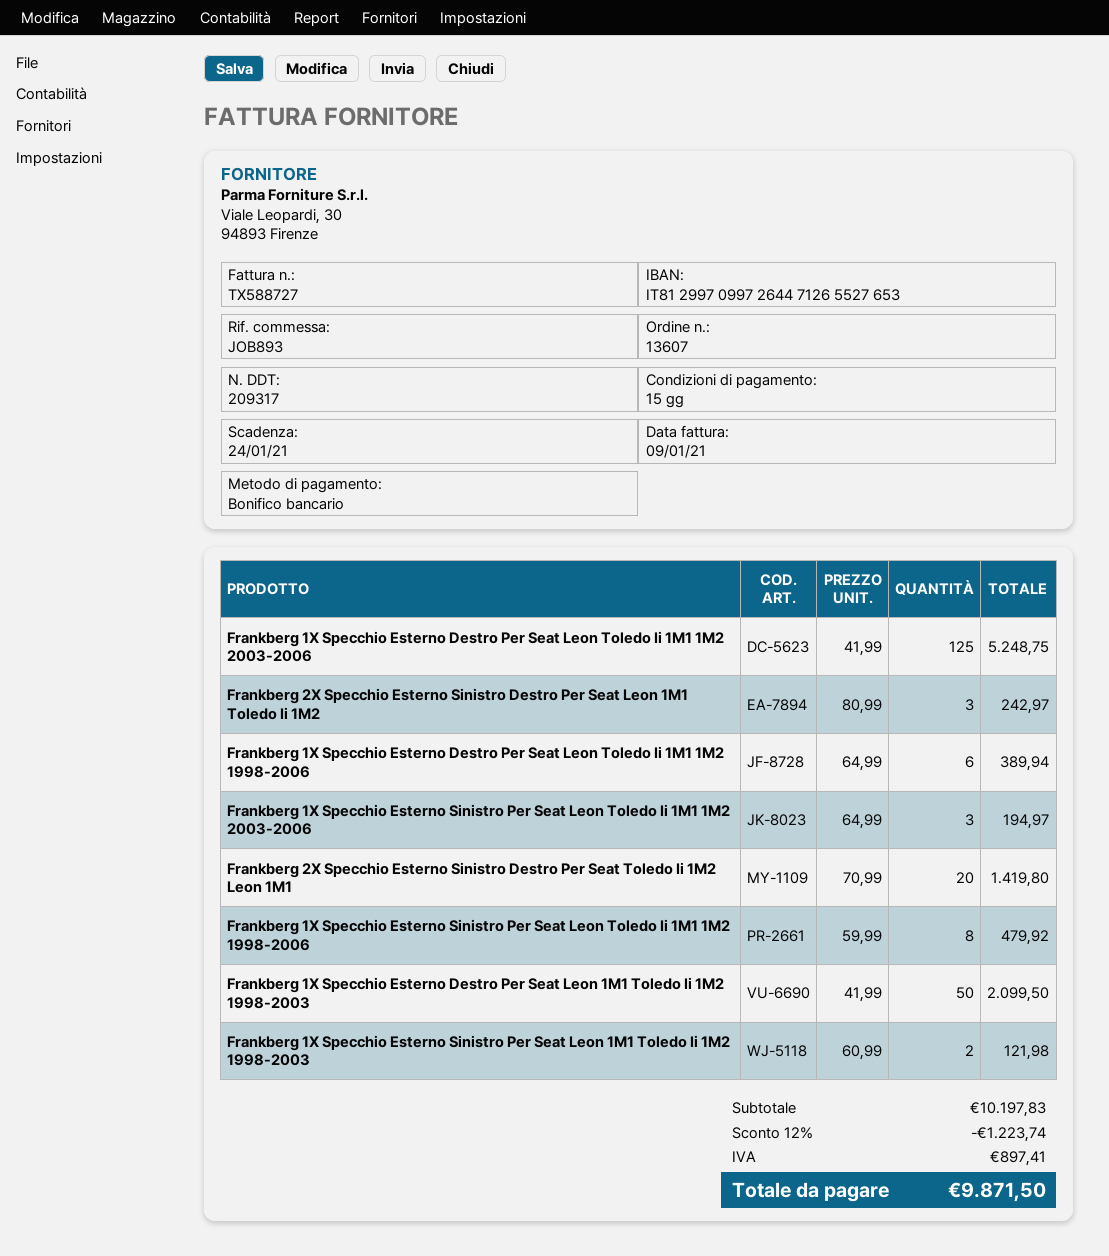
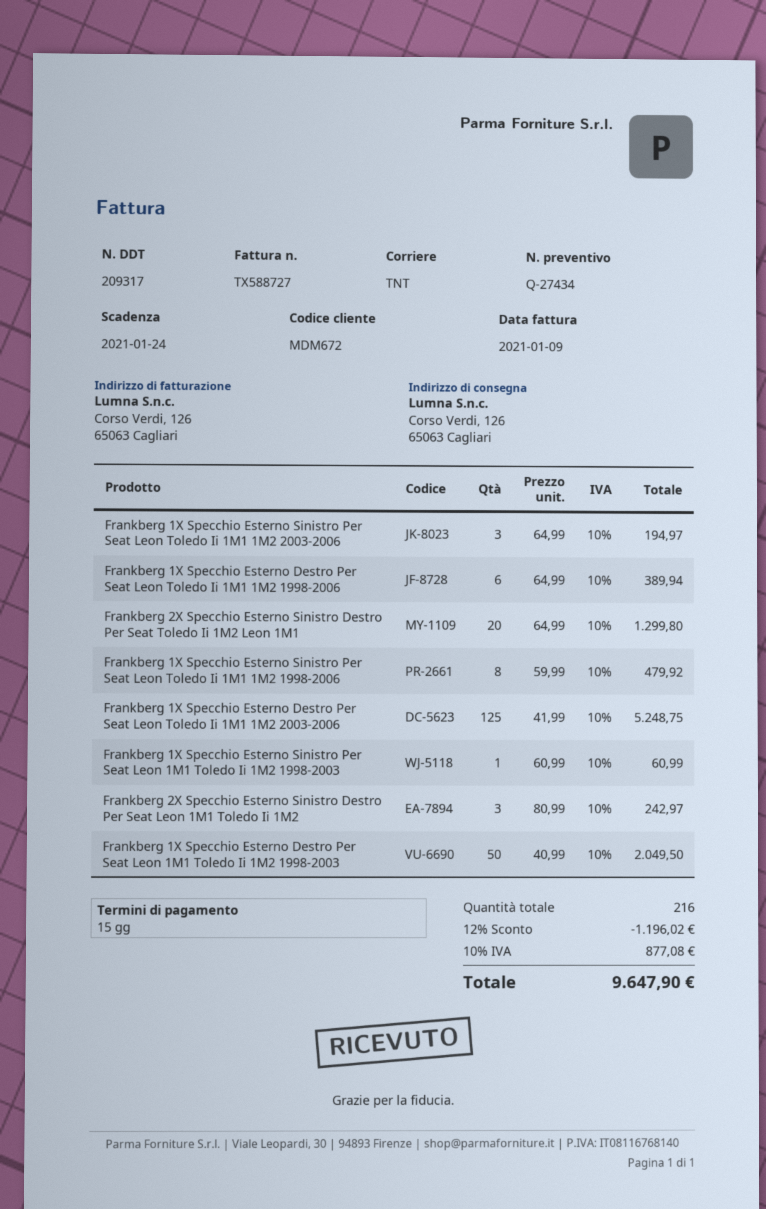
Frankberg 2X Specchio Esterno Sinistro Destro Per Seat Toledo Ii 1M2 Leon 1M1: 20 x 70.99 = 1419.80 -> 20 x 64.99 = 1299.80
Frankberg 1X Specchio Esterno Destro Per Seat Leon 1M1 Toledo Ii 1M2 1998-2003: 50 x 41.99 = 2099.50 -> 50 x 40.99 = 2049.50
Frankberg 1X Specchio Esterno Sinistro Per Seat Leon 1M1 Toledo Ii 1M2 1998-2003: 2 x 60.99 = 121.98 -> 1 x 60.99 = 60.99
discount: 12% = 1223.74 -> 12% = 1196.02
tax: 897.41 -> 877.08
total: 9871.50 -> 9647.90

